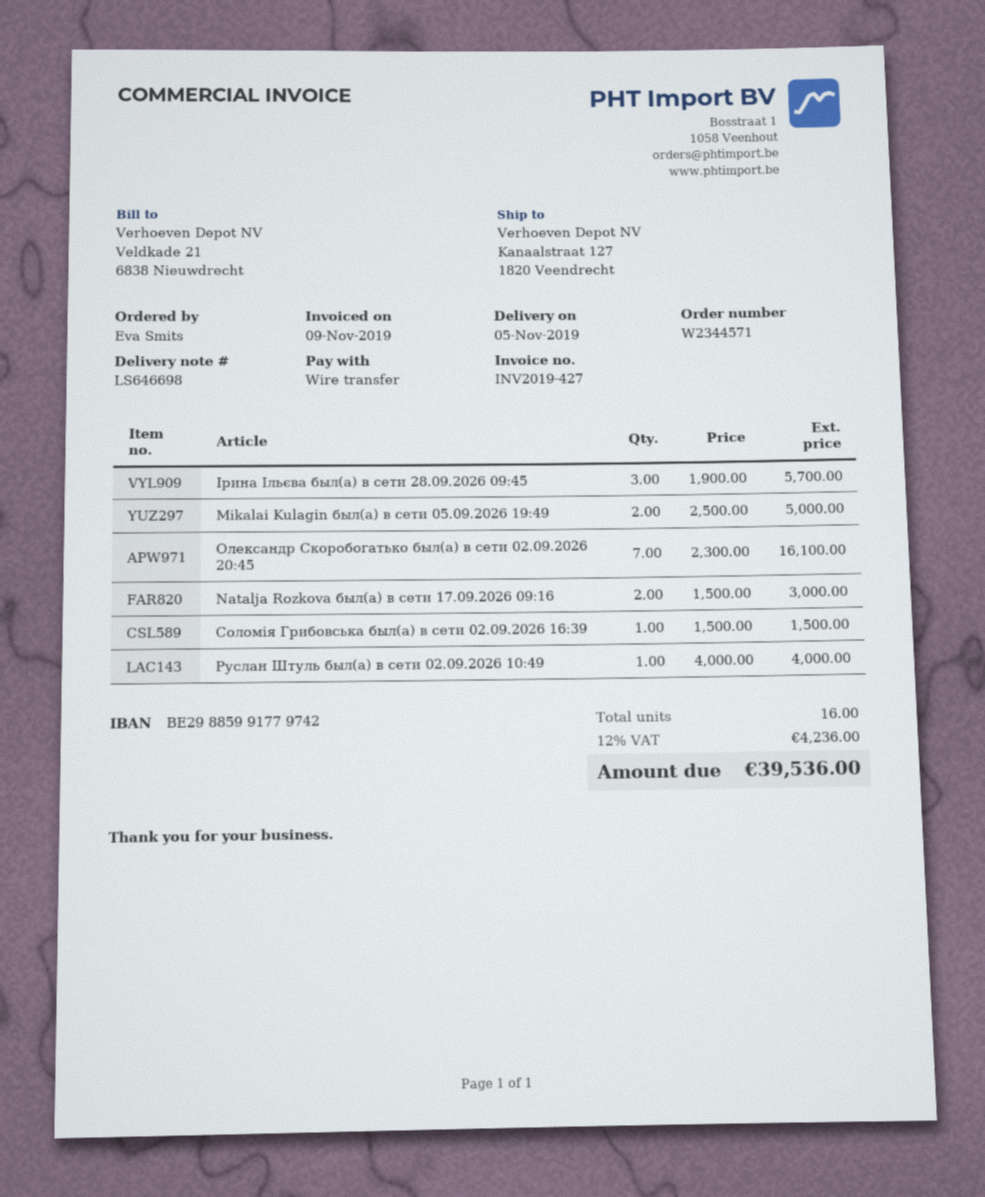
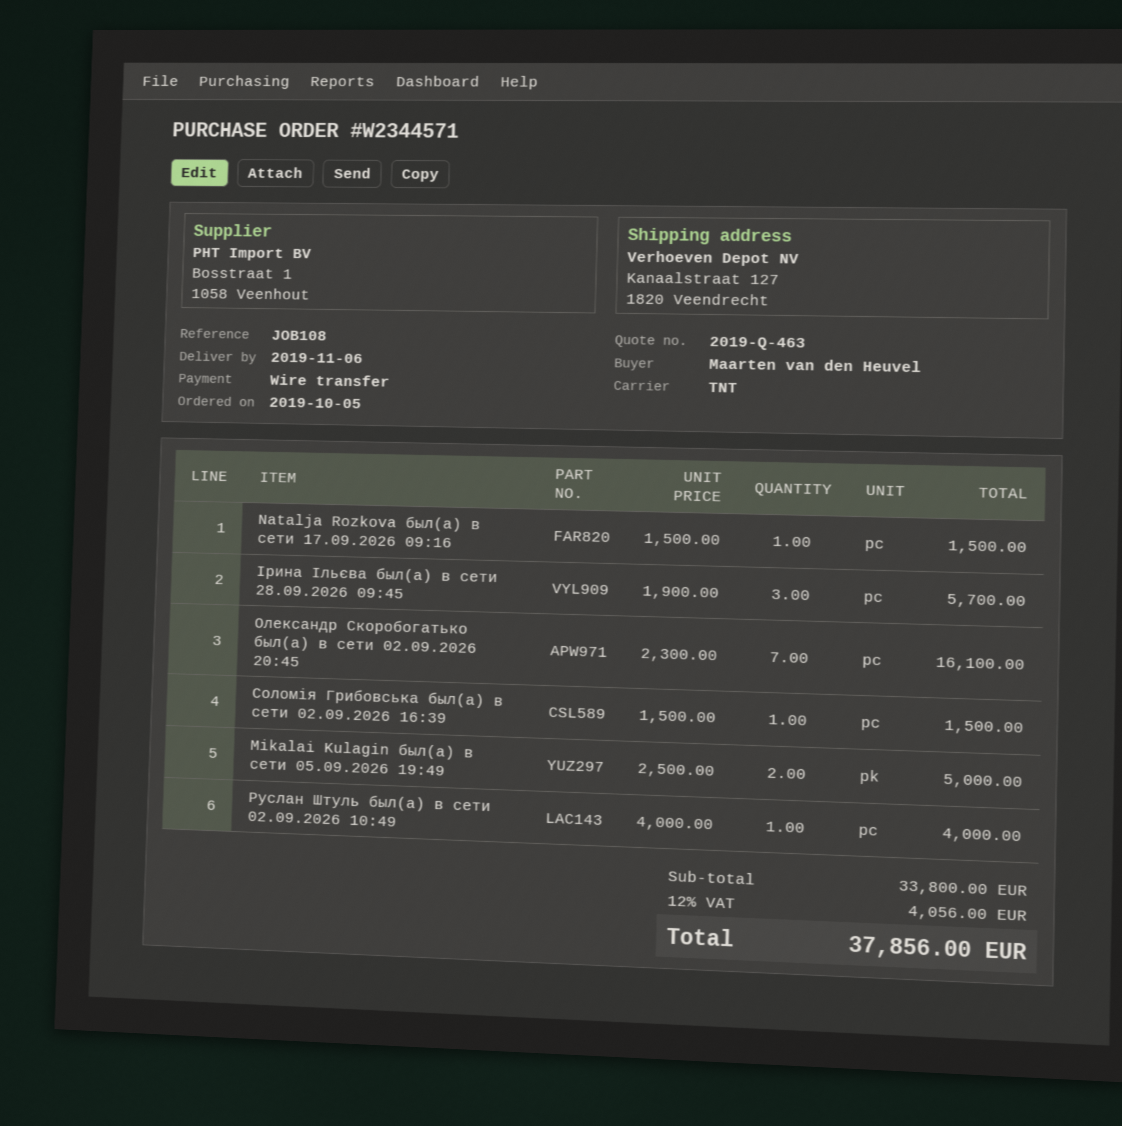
delivery date: 2019-11-05 -> 2019-11-06
ordered by: Eva Smits -> Maarten van den Heuvel
Natalja Rozkova был(а) в сети 17.09.2026 09:16: 2 x 1500.00 = 3000.00 -> 1 x 1500.00 = 1500.00
tax: 12% = 4236.00 -> 12% = 4056.00
total: 39536.00 -> 37856.00

